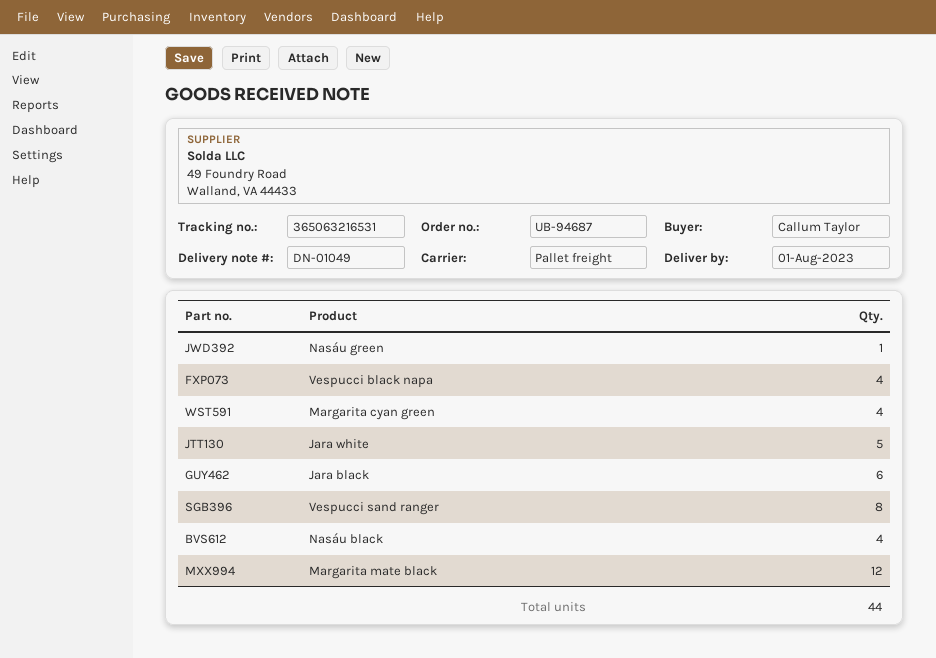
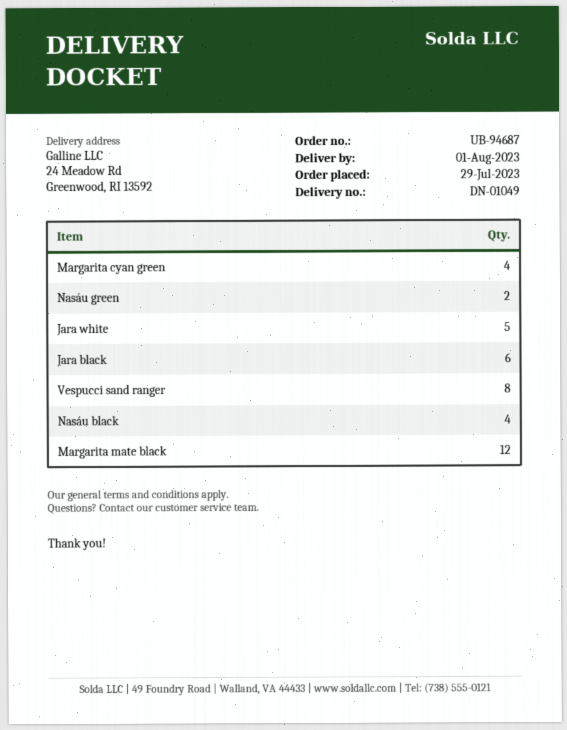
Nasáu green: 1 -> 2
Vespucci black napa: 4 -> none

